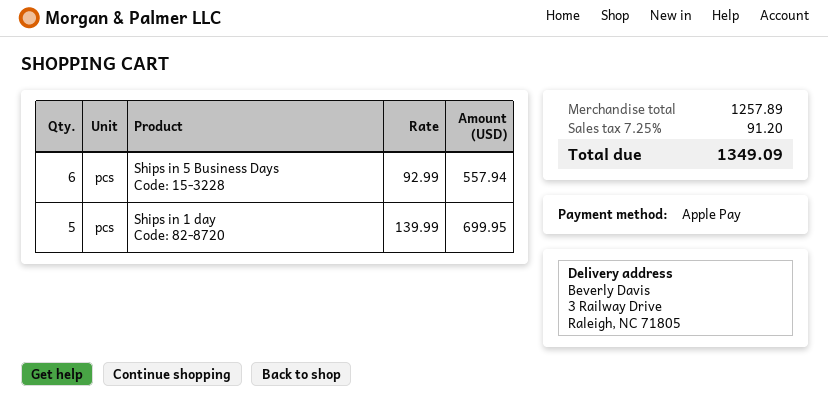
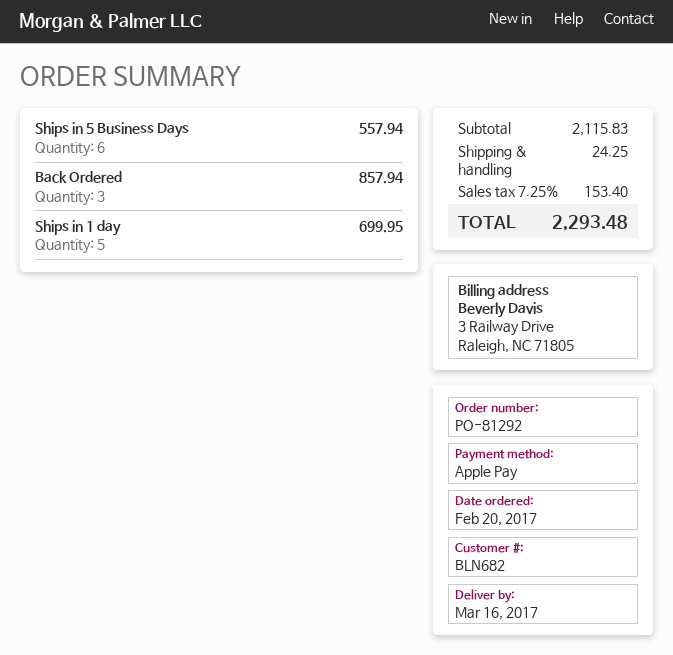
Back Ordered: none -> 3 for 857.94
subtotal: 1257.89 -> 2115.83
shipping: none -> 24.25
tax: 7.25% = 91.20 -> 7.25% = 153.40
total: 1349.09 -> 2293.48

